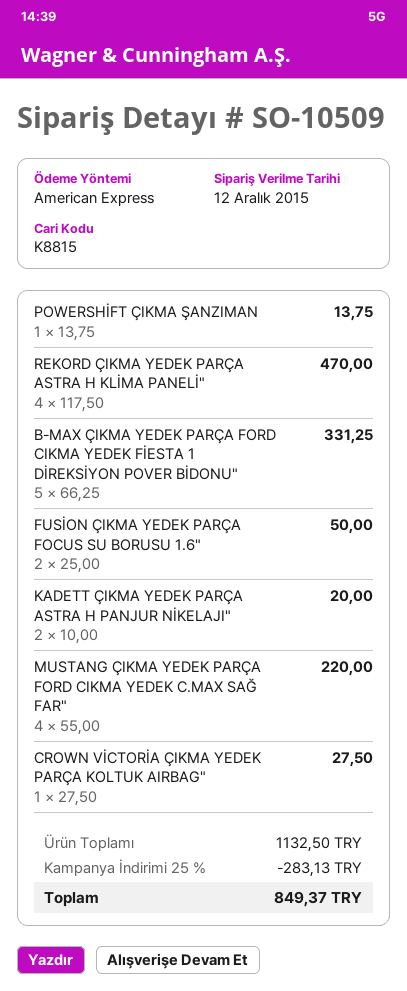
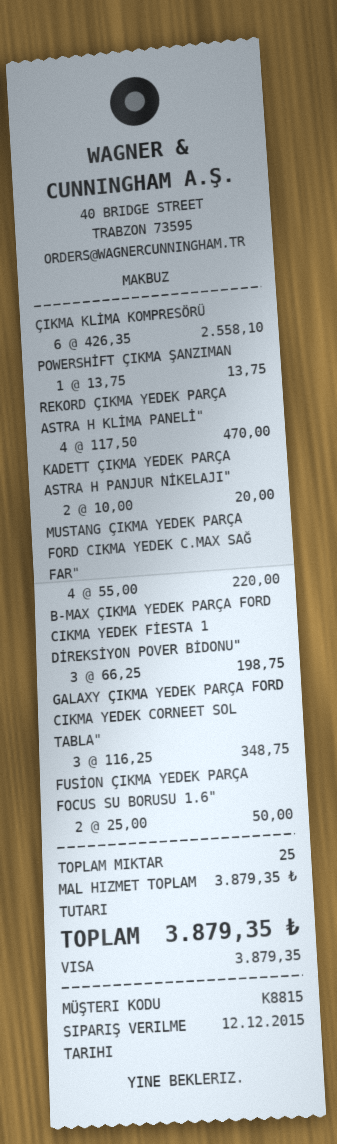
payment method: American Express -> Visa
B-MAX ÇIKMA YEDEK PARÇA FORD CIKMA YEDEK FİESTA 1 DİREKSİYON POVER BİDONU": 5 x 66.25 = 331.25 -> 3 x 66.25 = 198.75
CROWN VİCTORİA ÇIKMA YEDEK PARÇA KOLTUK AIRBAG": 1 x 27.50 = 27.50 -> none
ÇIKMA KLİMA KOMPRESÖRÜ: none -> 6 x 426.35 = 2558.10
GALAXY ÇIKMA YEDEK PARÇA FORD CIKMA YEDEK CORNEET SOL TABLA": none -> 3 x 116.25 = 348.75
subtotal: 1132.50 -> 3879.35
discount: 25% = 283.13 -> none
total: 849.37 -> 3879.35

